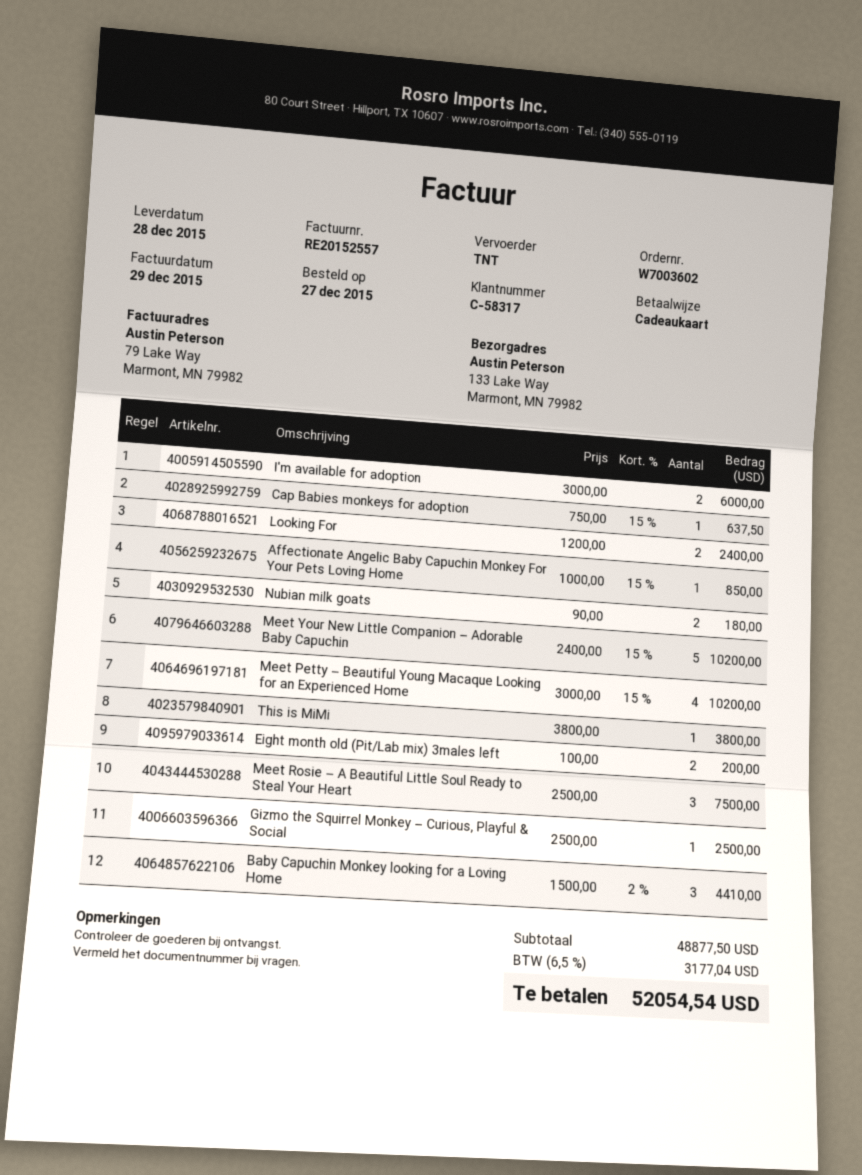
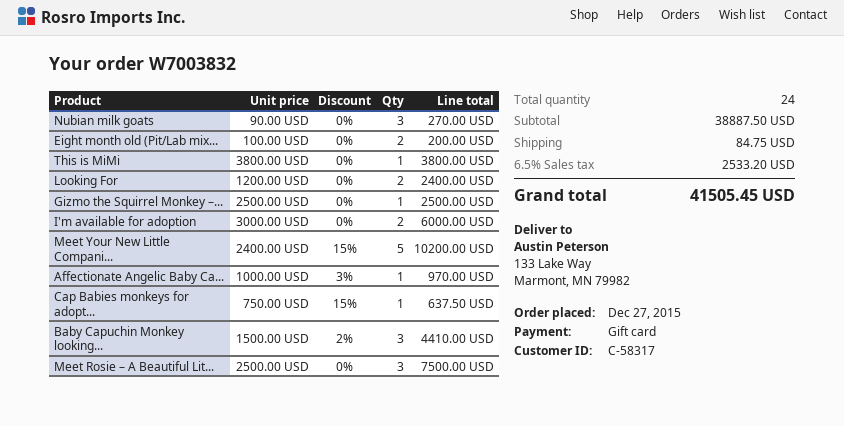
order number: W7003602 -> W7003832
Affectionate Angelic Baby Capuchin Monkey For Your Pets Loving Home: 1 x 1000.00 - 15% = 850.00 -> 1 x 1000.00 - 3% = 970.00
Nubian milk goats: 2 x 90.00 = 180.00 -> 3 x 90.00 = 270.00
Meet Petty – Beautiful Young Macaque Looking for an Experienced Home: 4 x 3000.00 - 15% = 10200.00 -> none
subtotal: 48877.50 -> 38887.50
shipping: none -> 84.75
tax: 6.5% = 3177.04 -> 6.5% = 2533.20
total: 52054.54 -> 41505.45

